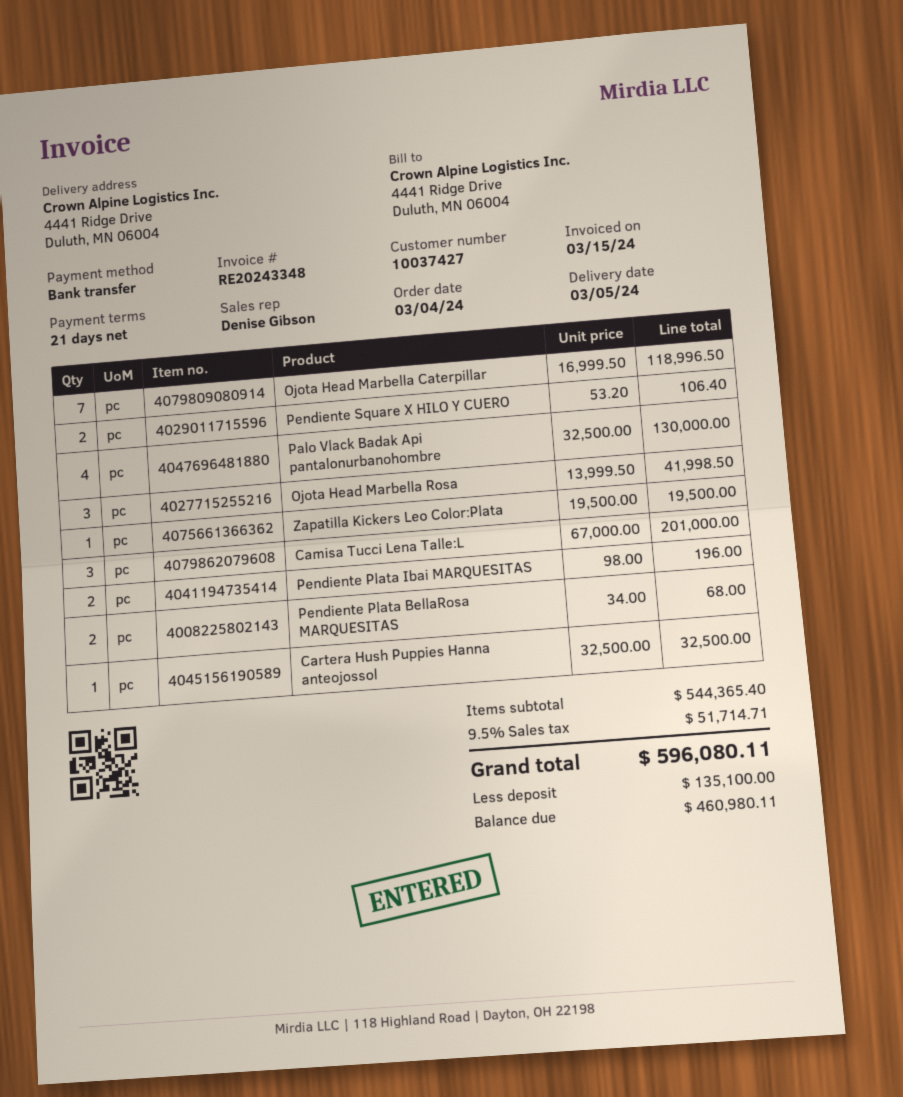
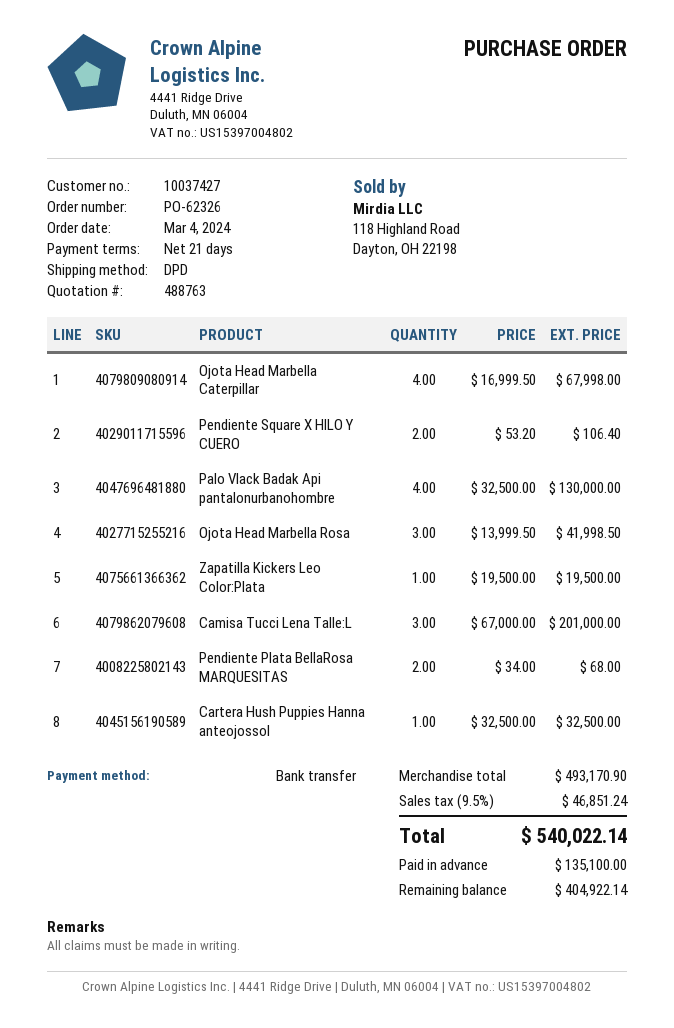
Ojota Head Marbella Caterpillar: 7 x 16999.50 = 118996.50 -> 4 x 16999.50 = 67998.00
Pendiente Plata Ibai MARQUESITAS: 2 x 98.00 = 196.00 -> none
subtotal: 544365.40 -> 493170.90
tax: 9.5% = 51714.71 -> 9.5% = 46851.24
total: 596080.11 -> 540022.14
balance: 460980.11 -> 404922.14

